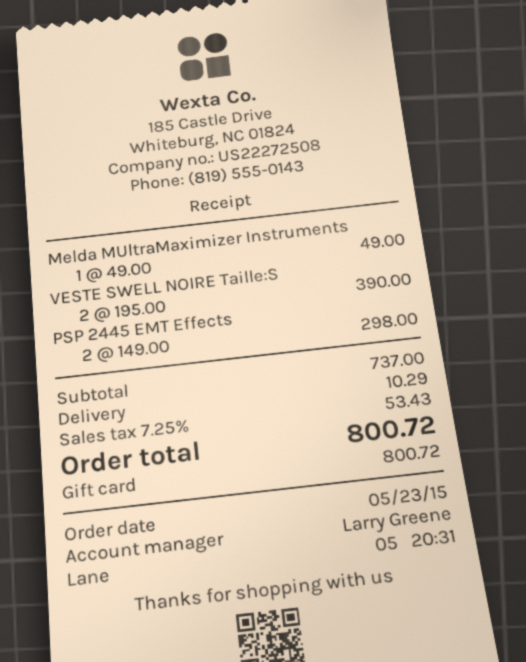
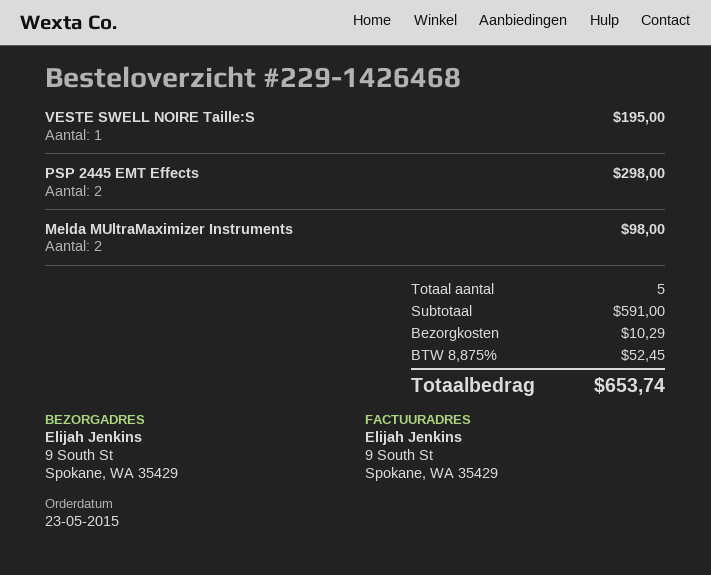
Melda MUltraMaximizer Instruments: 1 for 49.00 -> 2 for 98.00
VESTE SWELL NOIRE Taille:S: 2 for 390.00 -> 1 for 195.00
subtotal: 737.00 -> 591.00
tax: 7.25% = 53.43 -> 8.875% = 52.45
total: 800.72 -> 653.74

